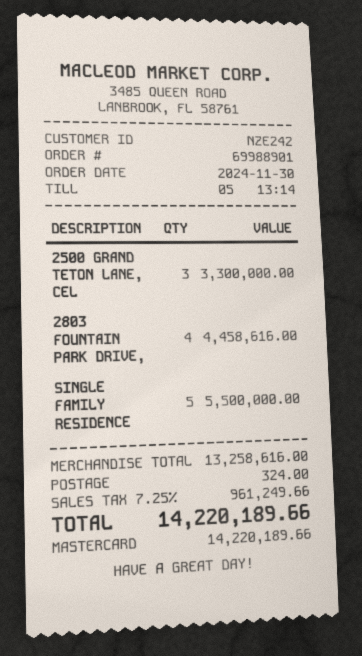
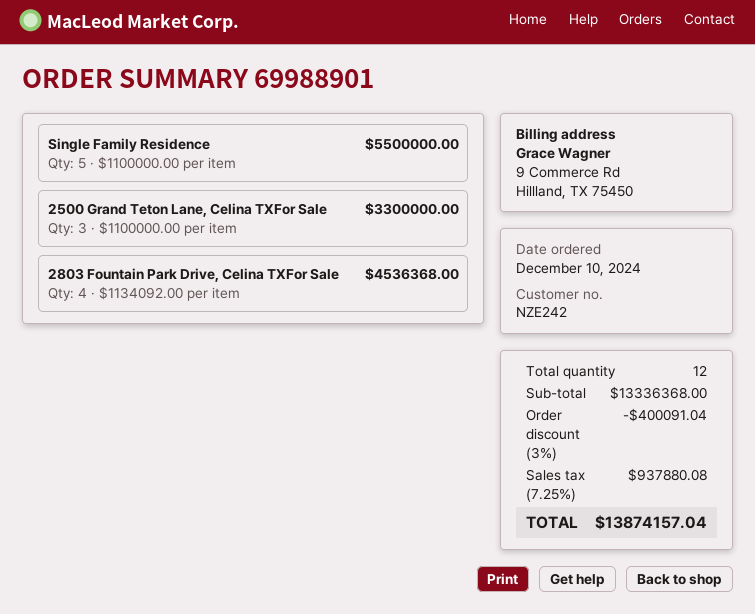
order date: 2024-11-30 -> 2024-12-10
2803 FOUNTAIN PARK DRIVE,: 4 for 4458616.00 -> 4 for 4536368.00
subtotal: 13258616.00 -> 13336368.00
discount: none -> 3% = 400091.04
shipping: 324.00 -> none
tax: 7.25% = 961249.66 -> 7.25% = 937880.08
total: 14220189.66 -> 13874157.04

